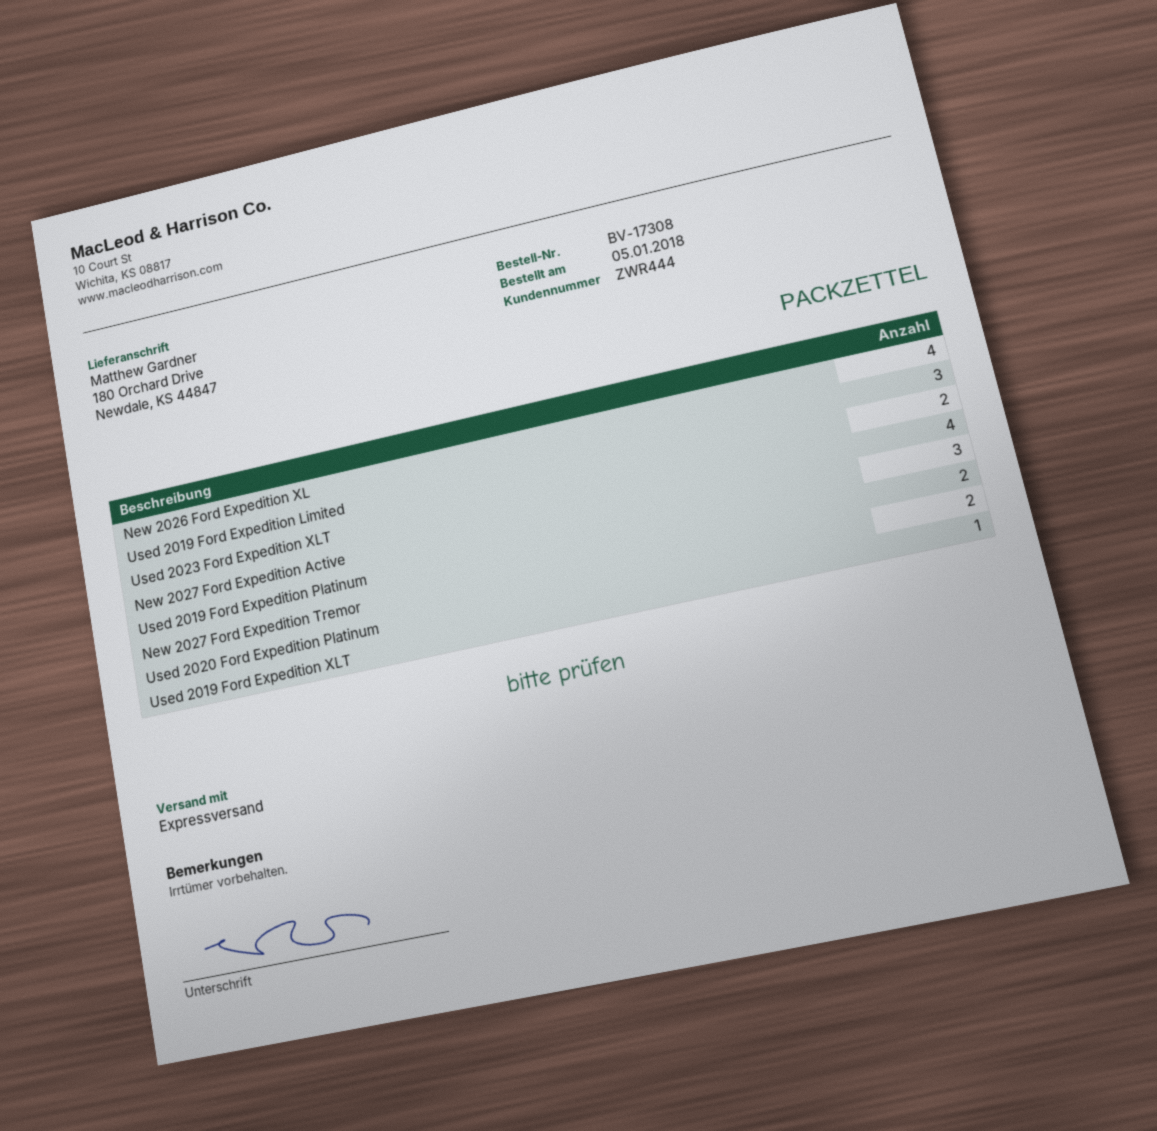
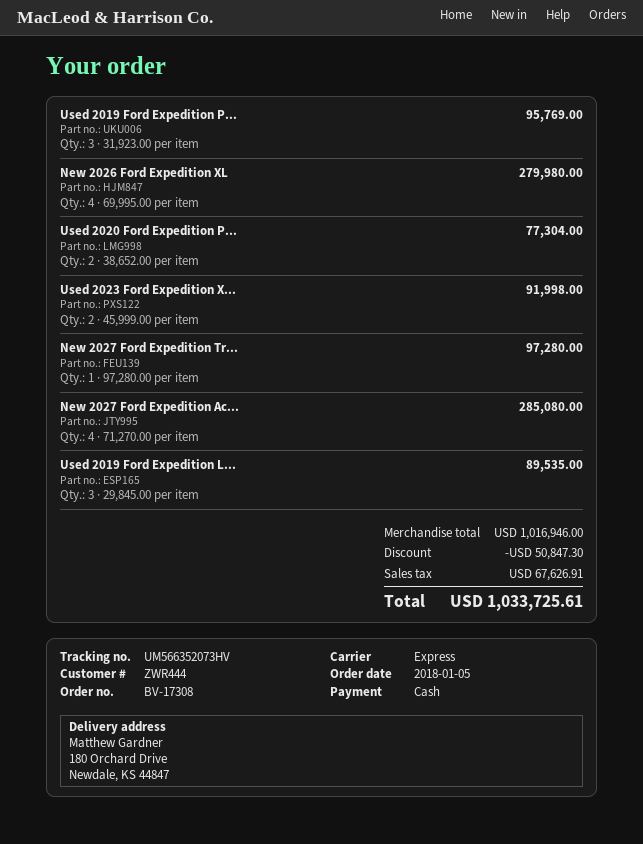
New 2027 Ford Expedition Tremor: 2 -> 1
Used 2019 Ford Expedition XLT: 1 -> none

